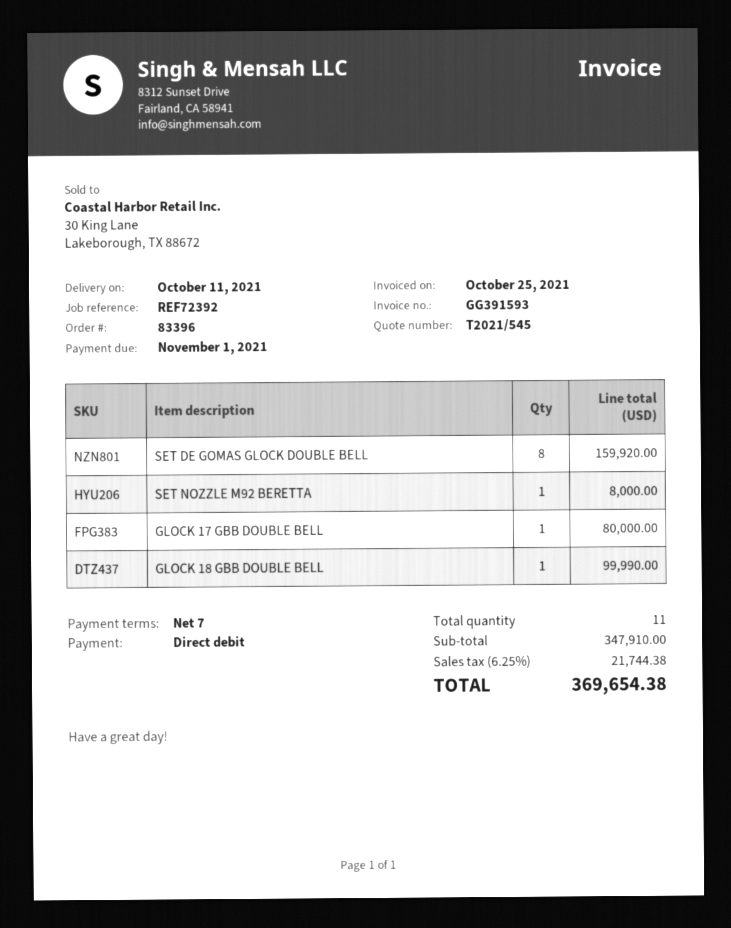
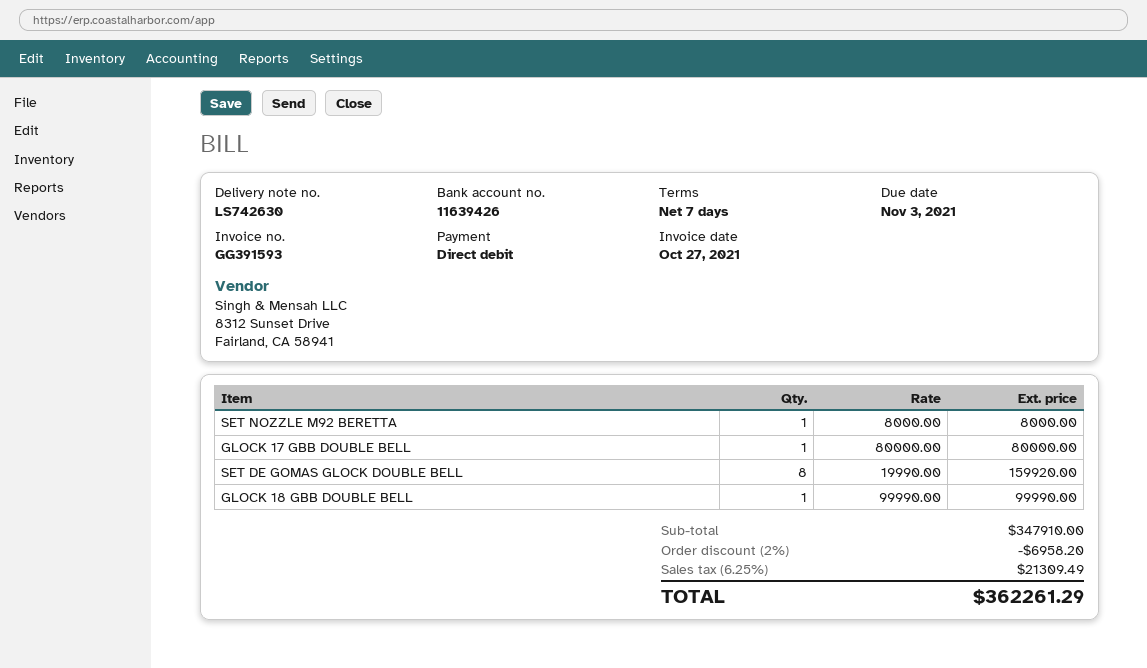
invoice date: 2021-10-25 -> 2021-10-27
due date: 2021-11-01 -> 2021-11-03
discount: none -> 2% = 6958.20
tax: 6.25% = 21744.38 -> 6.25% = 21309.49
total: 369654.38 -> 362261.29

